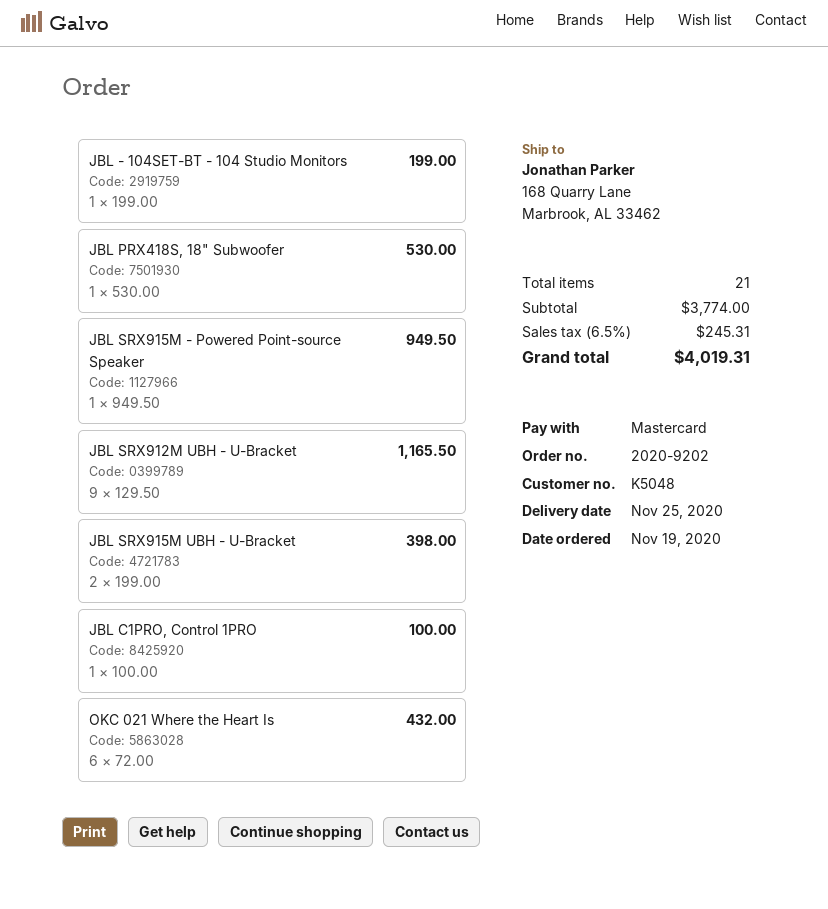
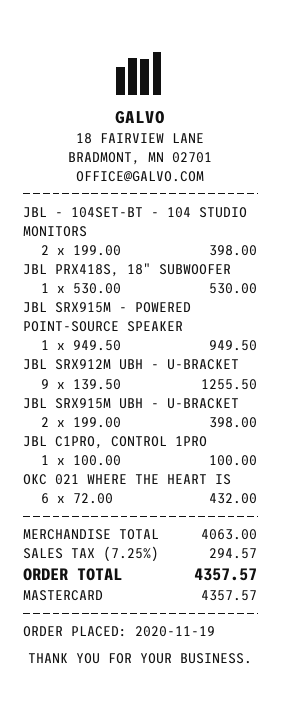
JBL - 104SET-BT - 104 Studio Monitors: 1 x 199.00 = 199.00 -> 2 x 199.00 = 398.00
JBL SRX912M UBH - U-Bracket: 9 x 129.50 = 1165.50 -> 9 x 139.50 = 1255.50
subtotal: 3774.00 -> 4063.00
tax: 6.5% = 245.31 -> 7.25% = 294.57
total: 4019.31 -> 4357.57

